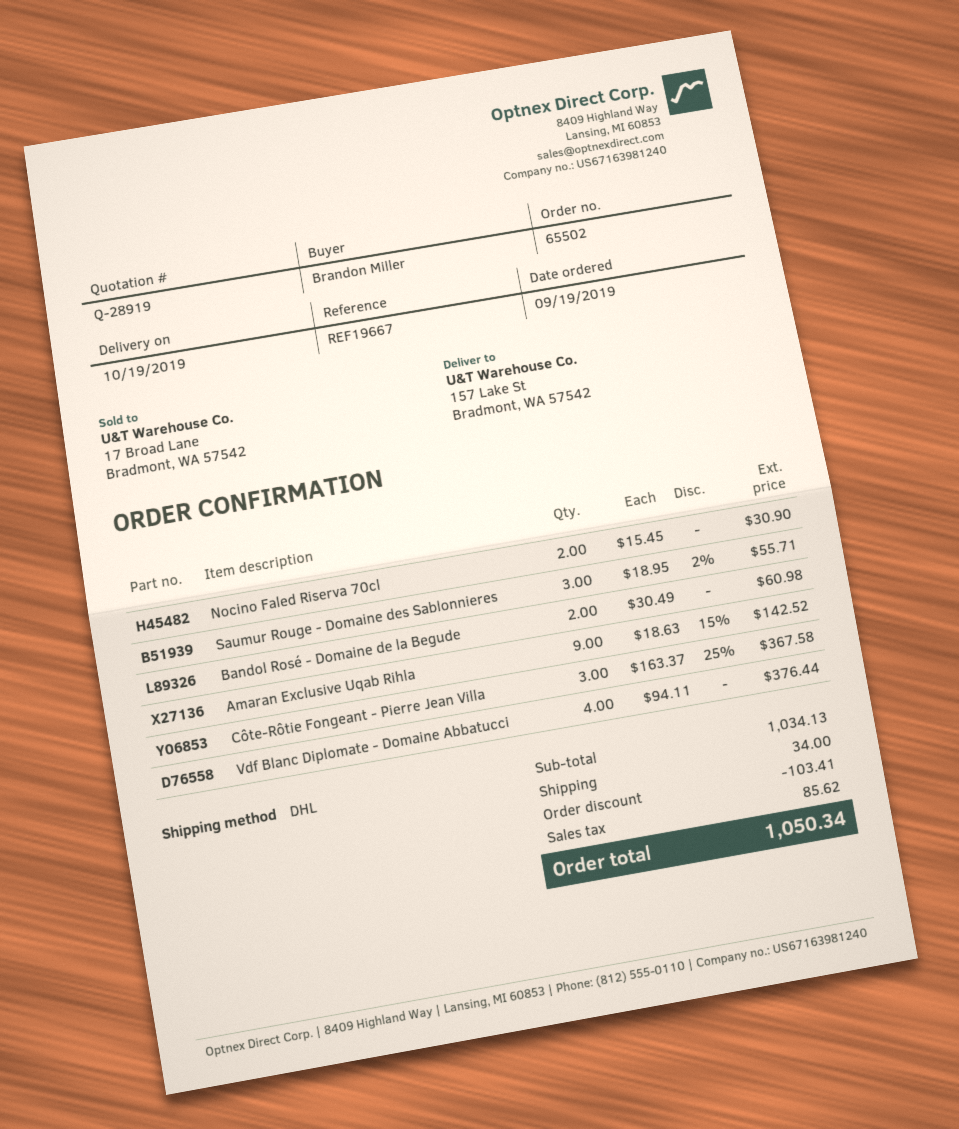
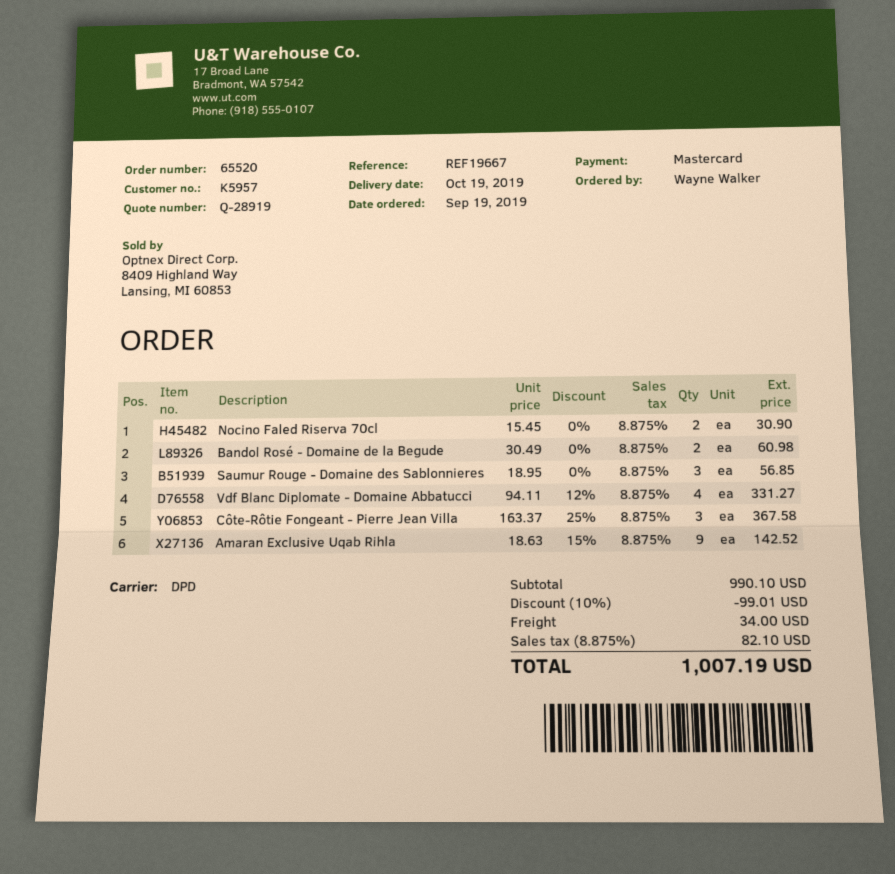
order number: 65502 -> 65520
ordered by: Brandon Miller -> Wayne Walker
shipping method: DHL -> DPD
Saumur Rouge - Domaine des Sablonnieres: 3 x 18.95 - 2% = 55.71 -> 3 x 18.95 = 56.85
Vdf Blanc Diplomate - Domaine Abbatucci: 4 x 94.11 = 376.44 -> 4 x 94.11 - 12% = 331.27
subtotal: 1034.13 -> 990.10
discount: 103.41 -> 99.01
tax: 85.62 -> 82.10
total: 1050.34 -> 1007.19

